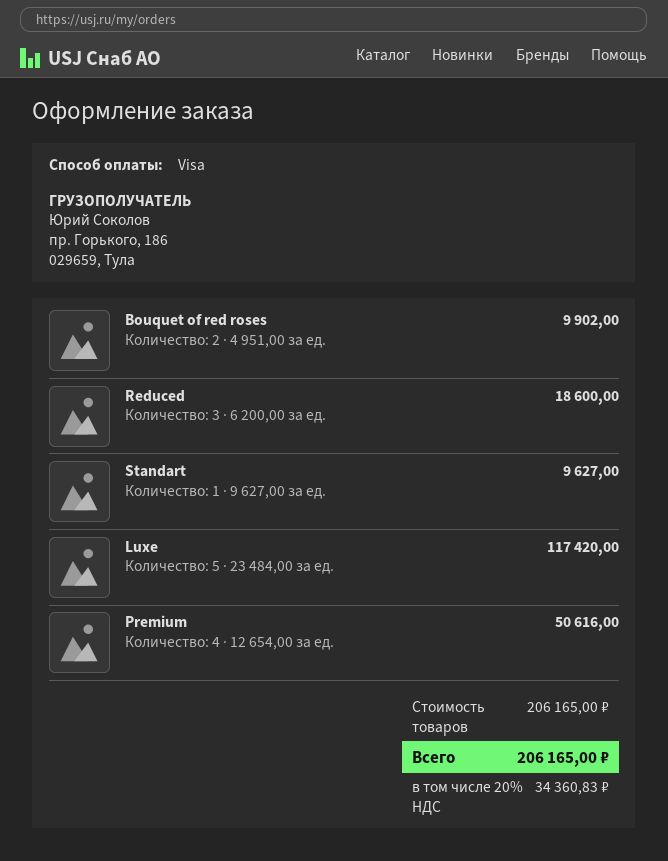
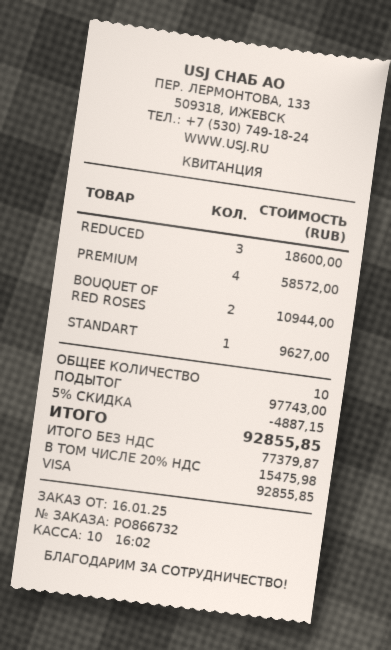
Bouquet of red roses: 2 for 9902.00 -> 2 for 10944.00
Luxe: 5 for 117420.00 -> none
Premium: 4 for 50616.00 -> 4 for 58572.00
subtotal: 206165.00 -> 97743.00
discount: none -> 5% = 4887.15
tax: 20% = 34360.83 -> 20% = 15475.98
total: 206165.00 -> 92855.85

